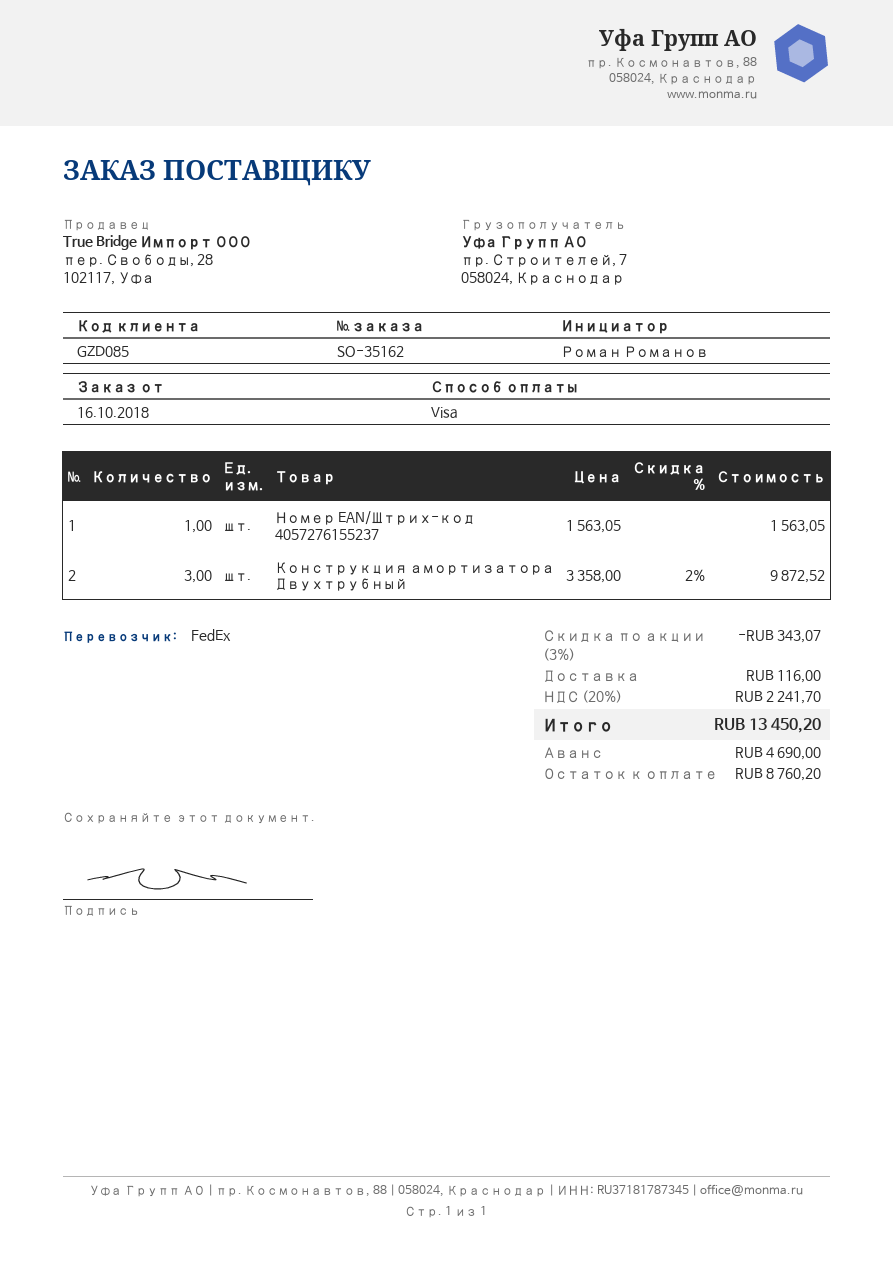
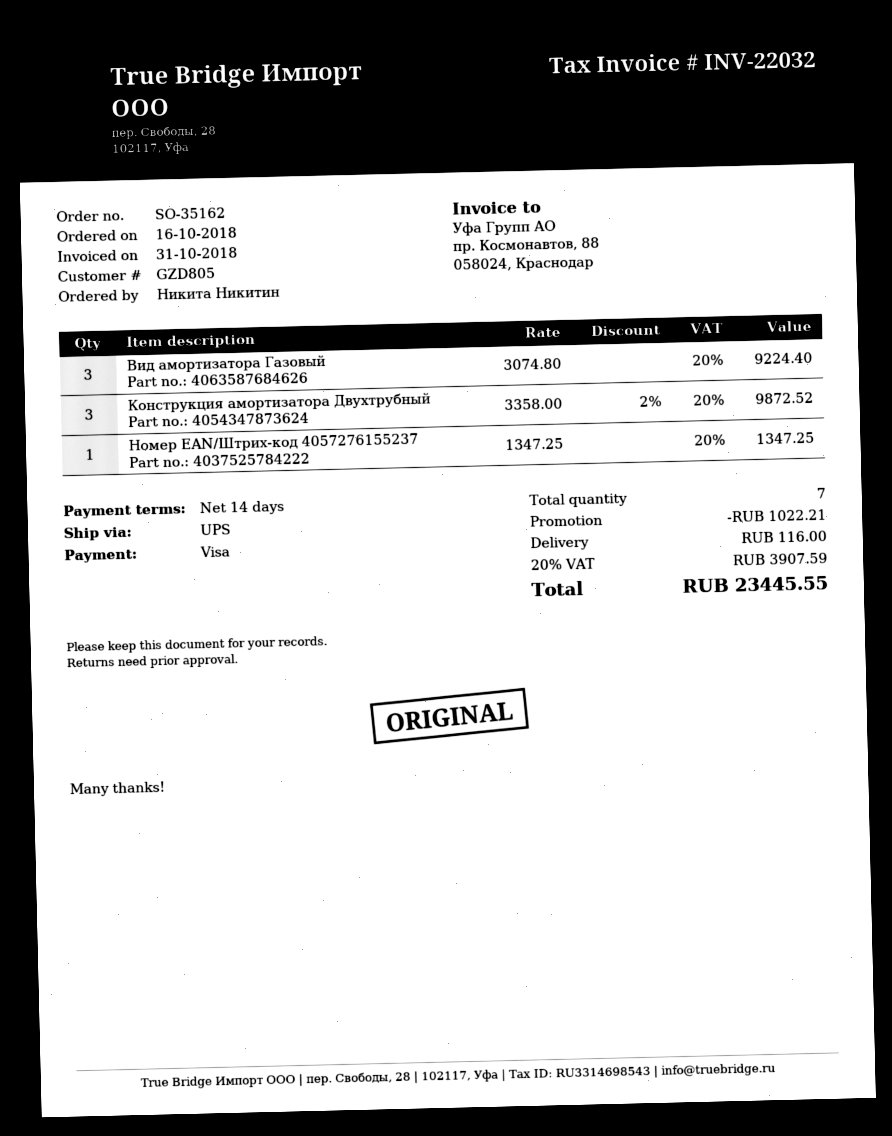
customer number: GZD085 -> GZD805
ordered by: Роман Романов -> Никита Никитин
shipping method: FedEx -> UPS
Номер EAN/Штрих-код 4057276155237: 1 x 1563.05 = 1563.05 -> 1 x 1347.25 = 1347.25
Вид амортизатора Газовый: none -> 3 x 3074.80 = 9224.40
discount: 343.07 -> 1022.21
tax: 20% = 2241.70 -> 20% = 3907.59
total: 13450.20 -> 23445.55

